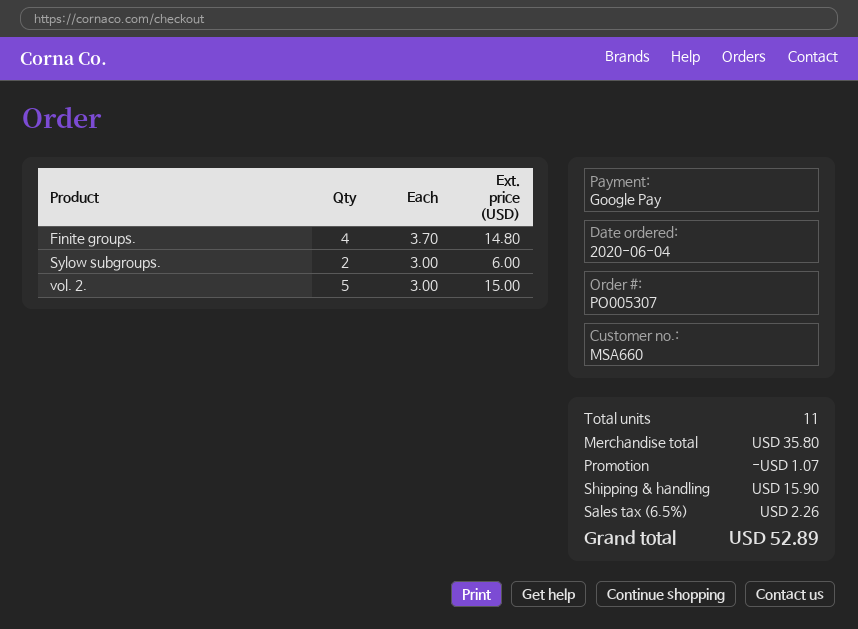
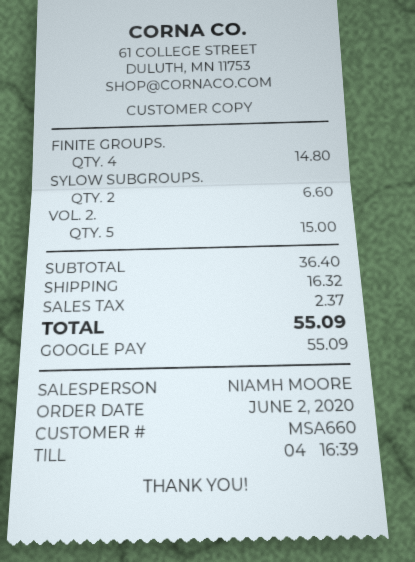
order date: 2020-06-04 -> 2020-06-02
Sylow subgroups.: 2 for 6.00 -> 2 for 6.60
subtotal: 35.80 -> 36.40
discount: 1.07 -> none
shipping: 15.90 -> 16.32
tax: 2.26 -> 2.37
total: 52.89 -> 55.09

